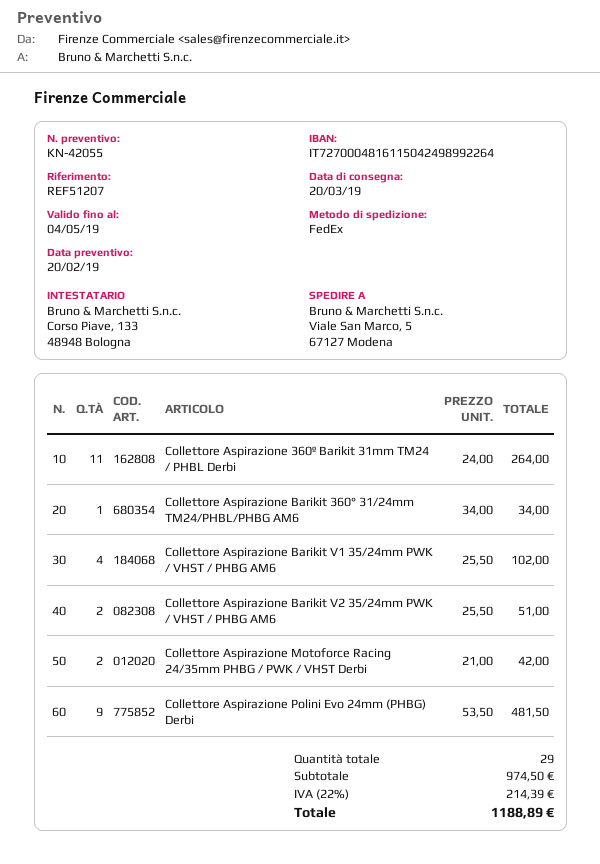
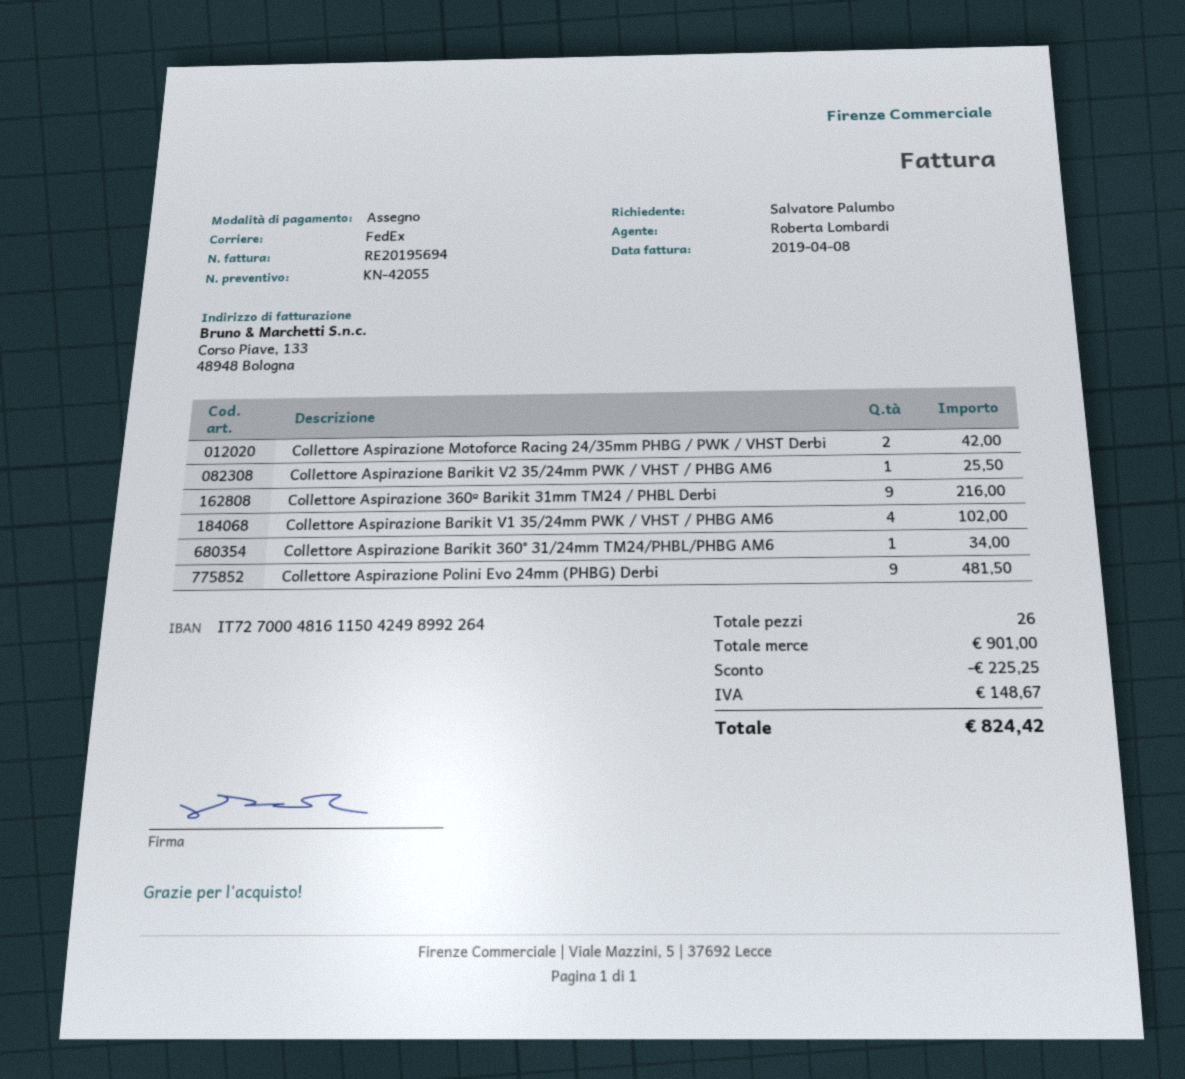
Collettore Aspirazione 360º Barikit 31mm TM24 / PHBL Derbi: 11 for 264.00 -> 9 for 216.00
Collettore Aspirazione Barikit V2 35/24mm PWK / VHST / PHBG AM6: 2 for 51.00 -> 1 for 25.50
total quantity: 29 -> 26
subtotal: 974.50 -> 901.00
discount: none -> 225.25
tax: 214.39 -> 148.67
total: 1188.89 -> 824.42

